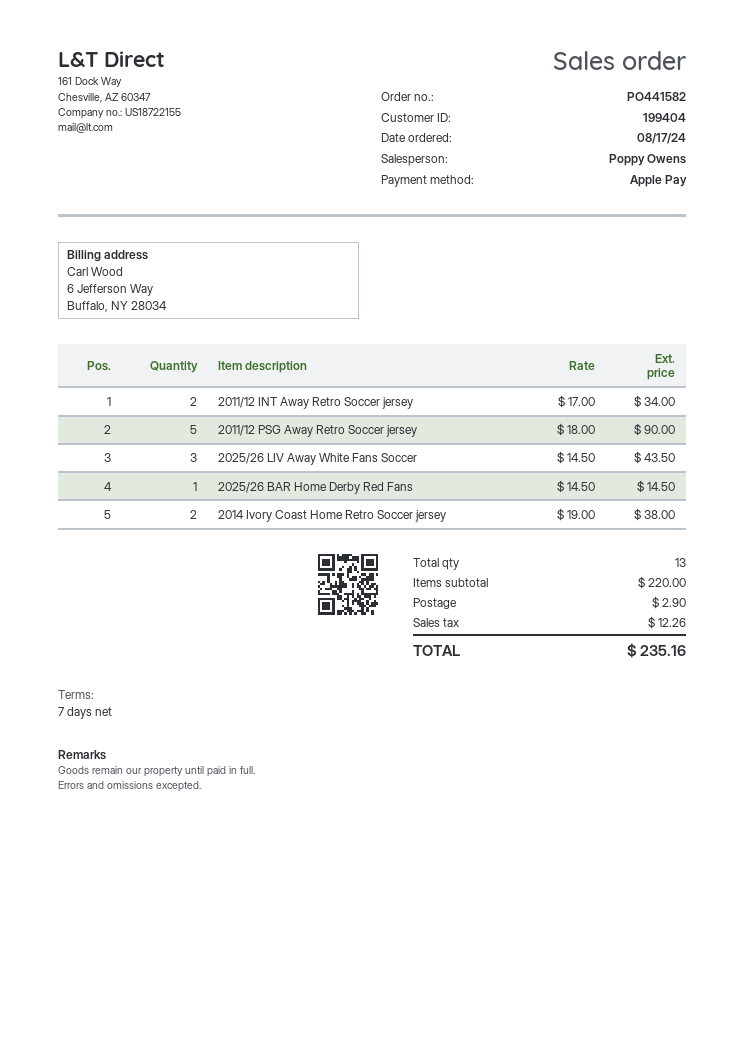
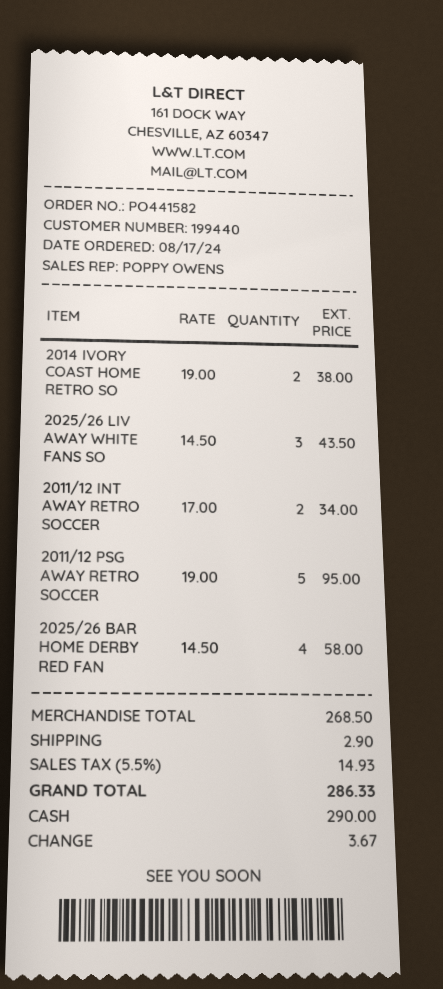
customer number: 199404 -> 199440
payment method: Apple Pay -> cash
2011/12 PSG Away Retro Soccer jersey: 5 x 18.00 = 90.00 -> 5 x 19.00 = 95.00
2025/26 BAR Home Derby Red Fans: 1 x 14.50 = 14.50 -> 4 x 14.50 = 58.00
subtotal: 220.00 -> 268.50
tax: 12.26 -> 14.93
total: 235.16 -> 286.33

